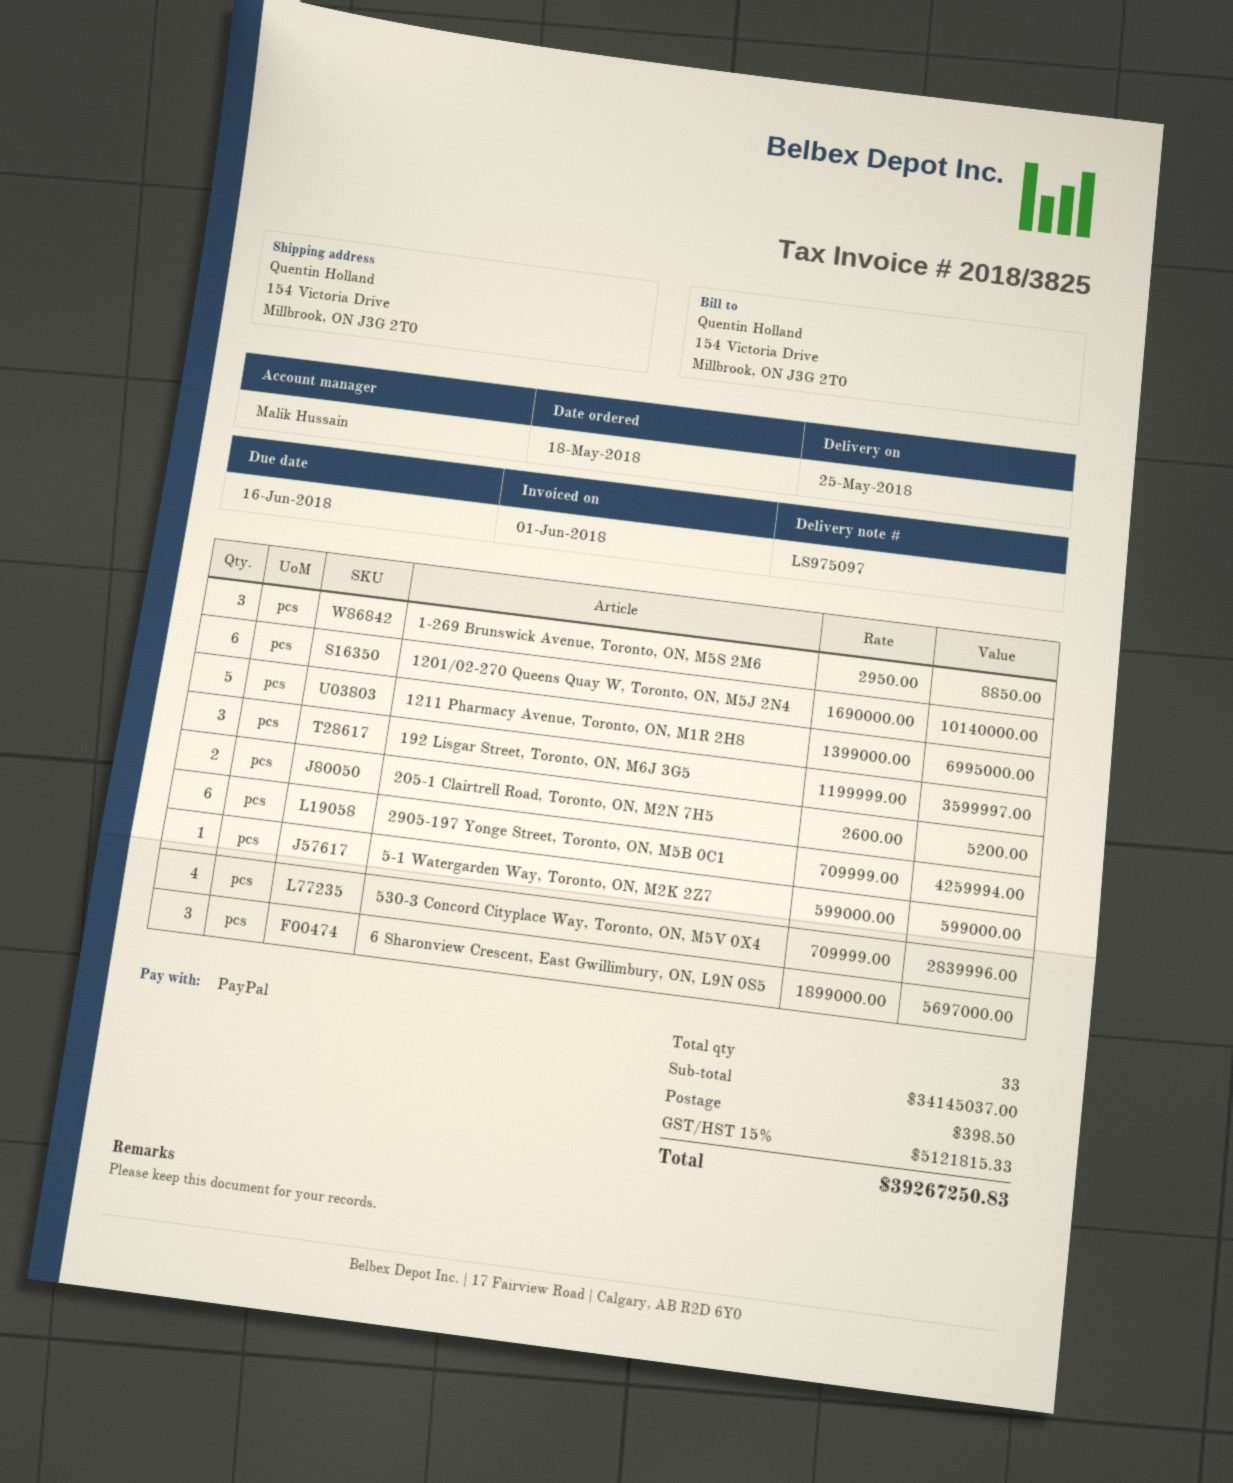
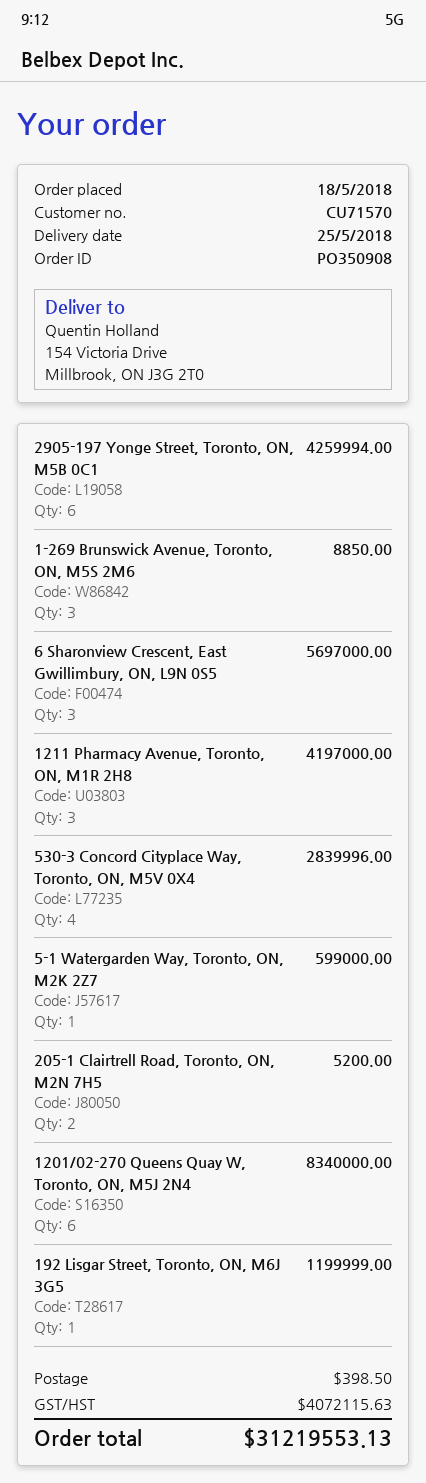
1201/02-270 Queens Quay W, Toronto, ON, M5J 2N4: 6 for 10140000.00 -> 6 for 8340000.00
1211 Pharmacy Avenue, Toronto, ON, M1R 2H8: 5 for 6995000.00 -> 3 for 4197000.00
192 Lisgar Street, Toronto, ON, M6J 3G5: 3 for 3599997.00 -> 1 for 1199999.00
tax: 5121815.33 -> 4072115.63
total: 39267250.83 -> 31219553.13

